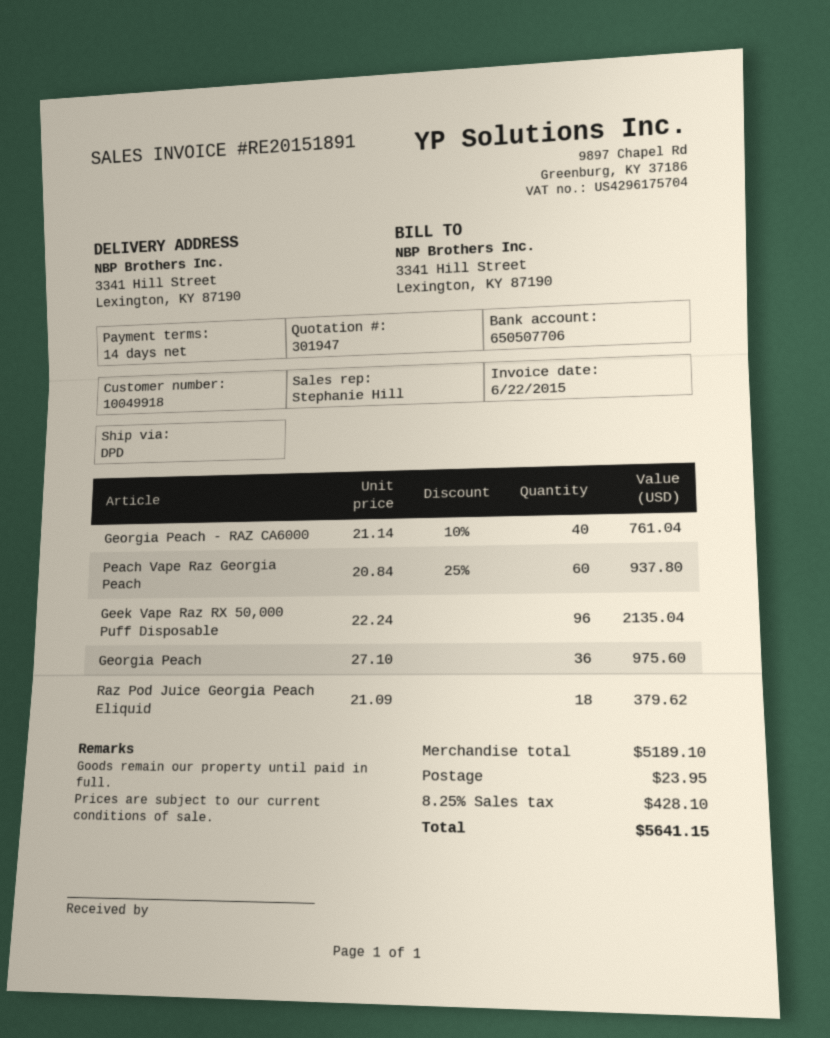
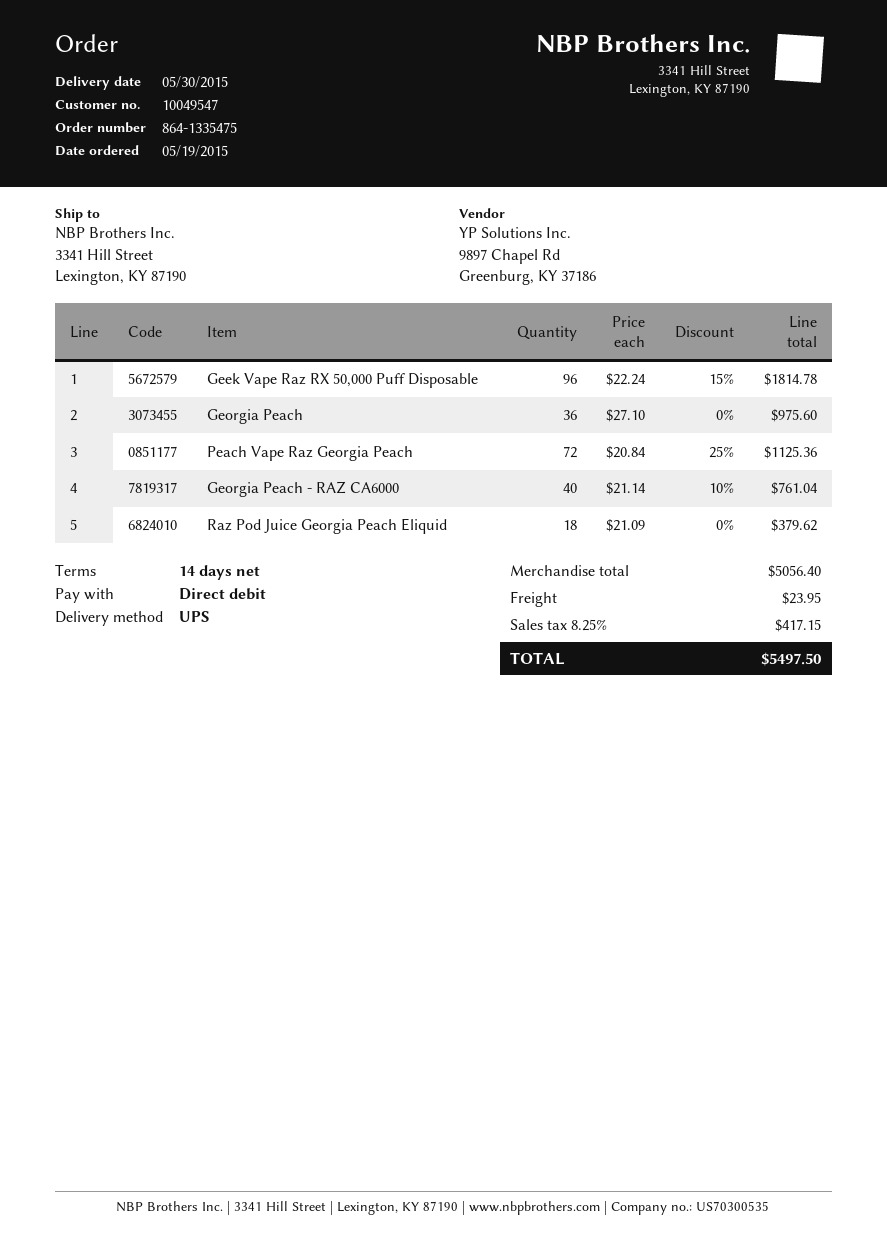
customer number: 10049918 -> 10049547
shipping method: DPD -> UPS
Peach Vape Raz Georgia Peach: 60 x 20.84 - 25% = 937.80 -> 72 x 20.84 - 25% = 1125.36
Geek Vape Raz RX 50,000 Puff Disposable: 96 x 22.24 = 2135.04 -> 96 x 22.24 - 15% = 1814.78
subtotal: 5189.10 -> 5056.40
tax: 8.25% = 428.10 -> 8.25% = 417.15
total: 5641.15 -> 5497.50

